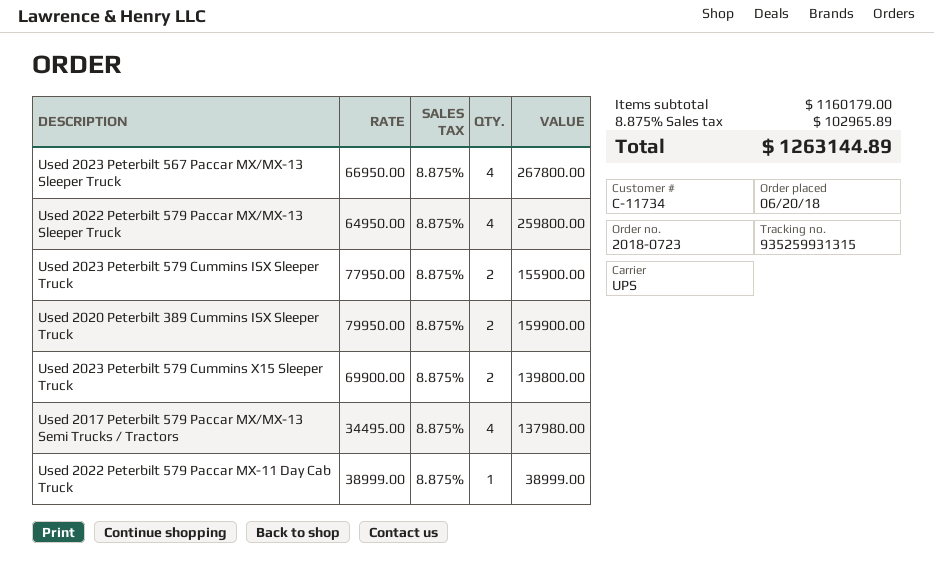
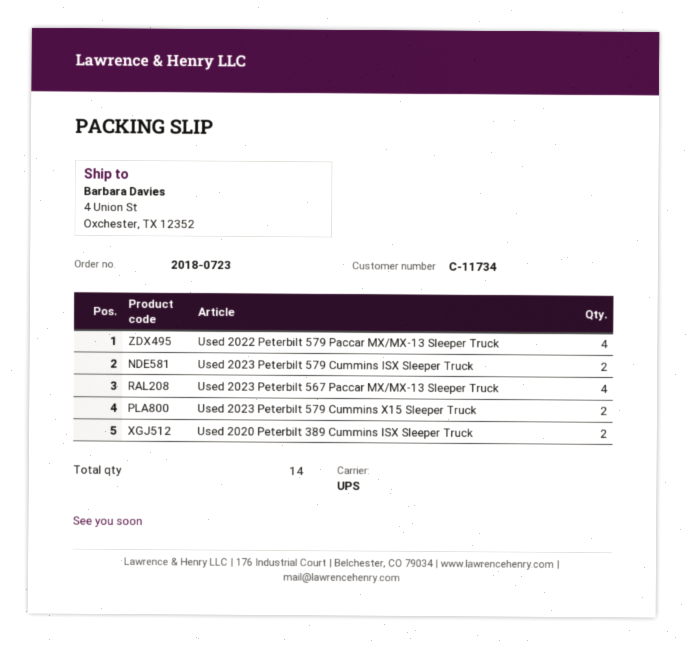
Used 2017 Peterbilt 579 Paccar MX/MX-13 Semi Trucks / Tractors: 4 -> none
Used 2022 Peterbilt 579 Paccar MX-11 Day Cab Truck: 1 -> none

